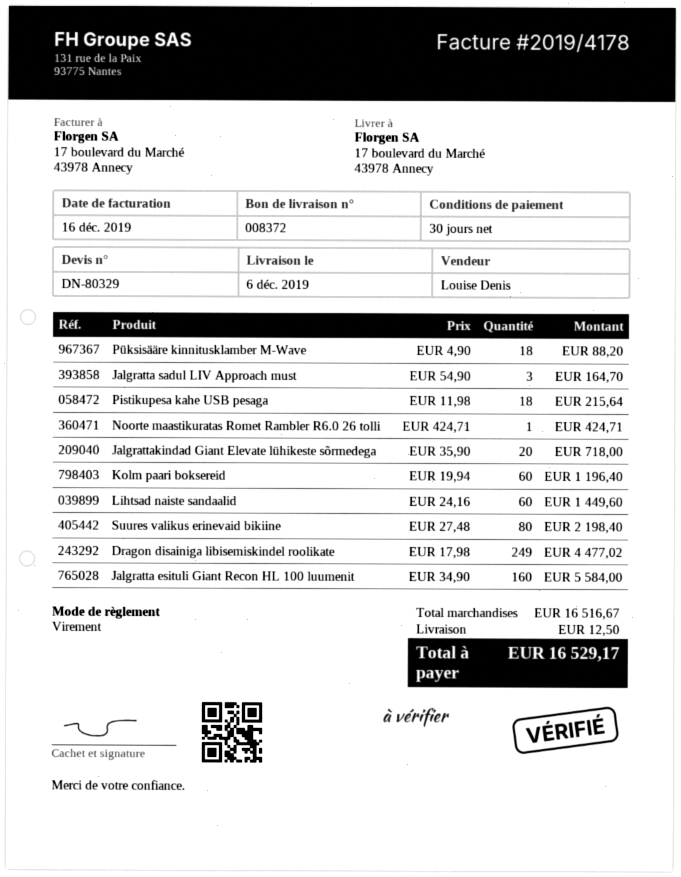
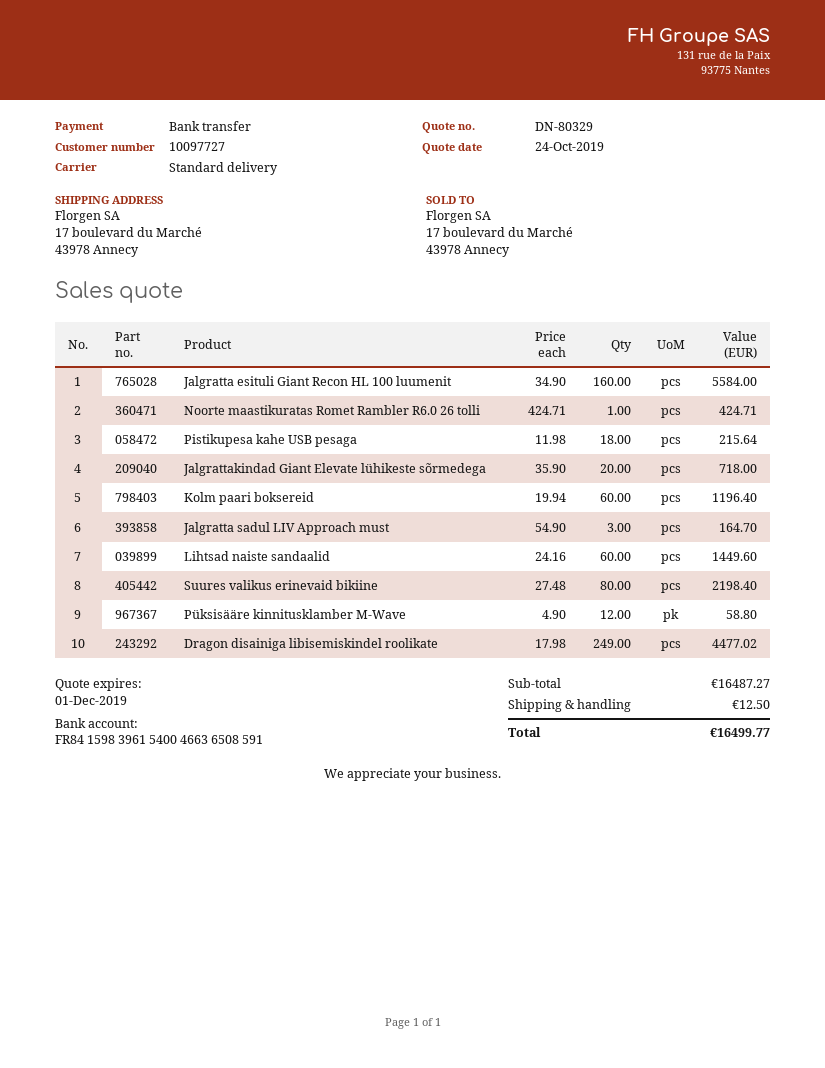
Püksisääre kinnitusklamber M-Wave: 18 x 4.90 = 88.20 -> 12 x 4.90 = 58.80
subtotal: 16516.67 -> 16487.27
total: 16529.17 -> 16499.77

